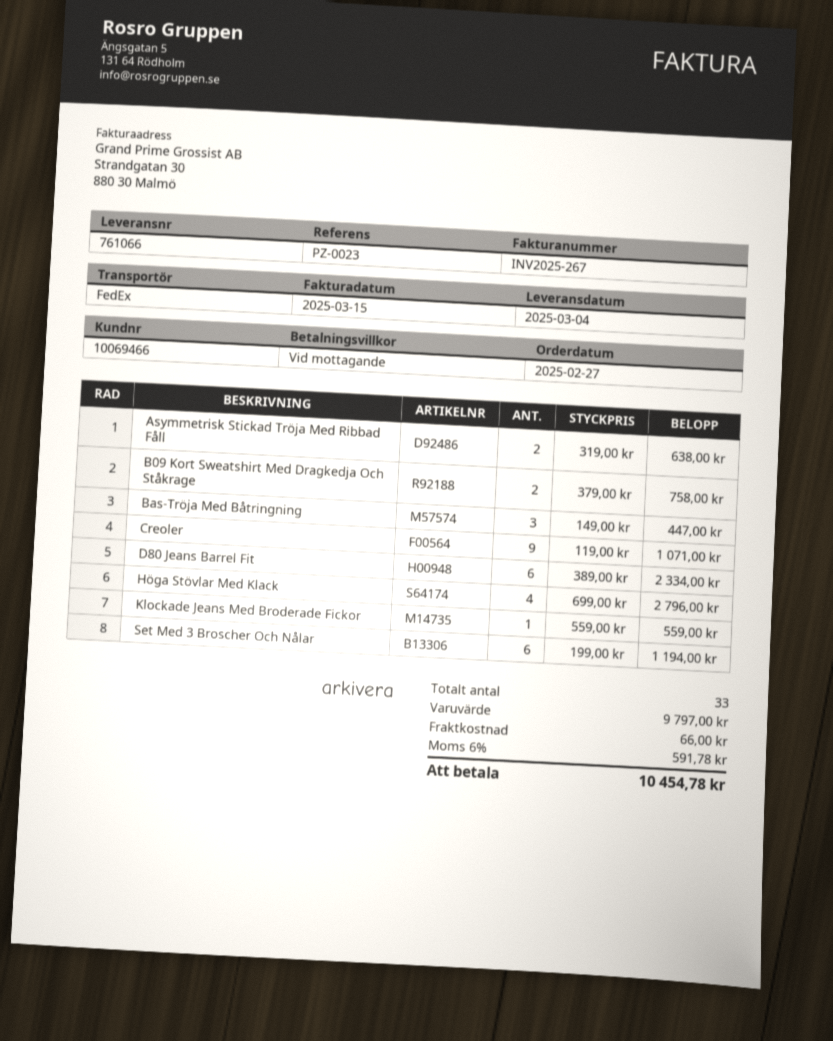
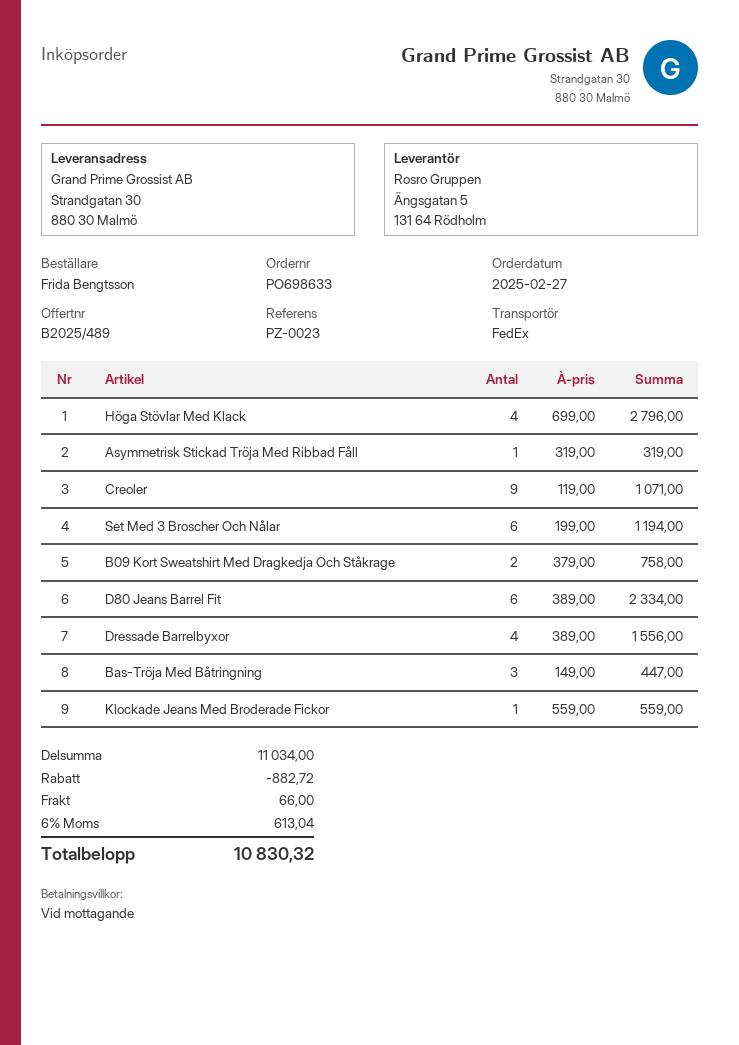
Asymmetrisk Stickad Tröja Med Ribbad Fåll: 2 x 319.00 = 638.00 -> 1 x 319.00 = 319.00
Dressade Barrelbyxor: none -> 4 x 389.00 = 1556.00
subtotal: 9797.00 -> 11034.00
discount: none -> 882.72
tax: 6% = 591.78 -> 6% = 613.04
total: 10454.78 -> 10830.32

